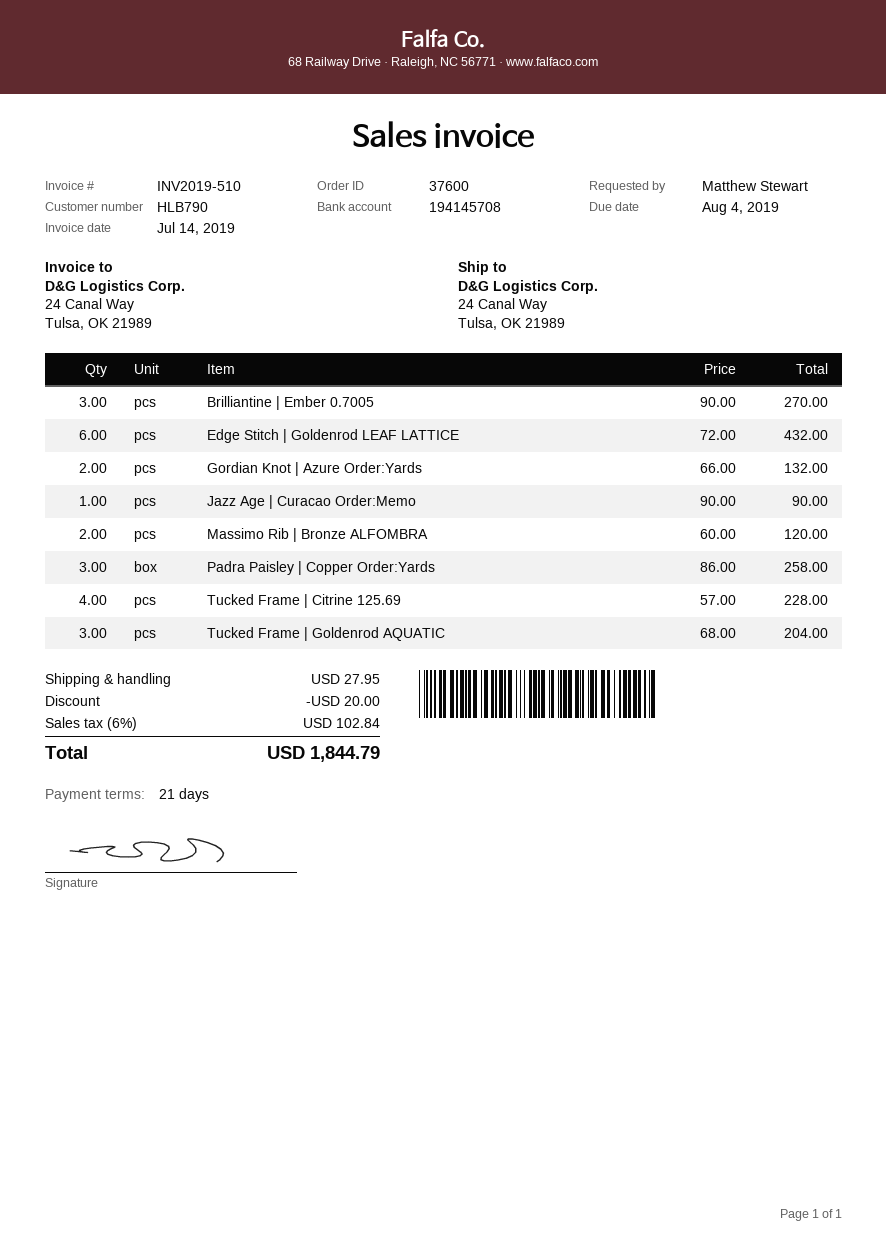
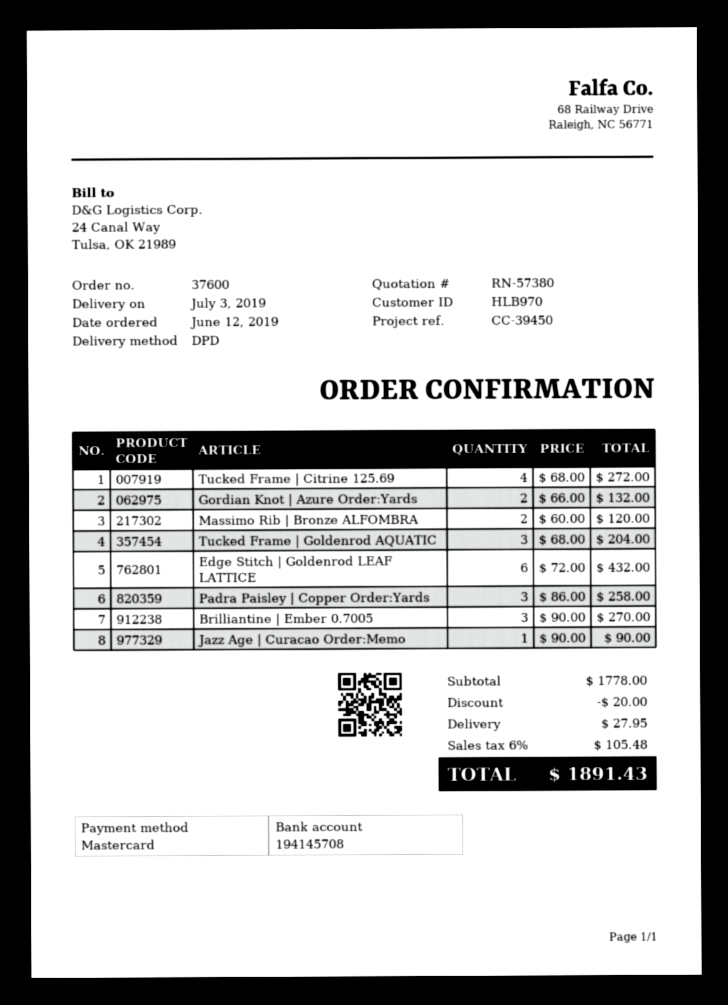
customer number: HLB790 -> HLB970
Tucked Frame | Citrine 125.69: 4 x 57.00 = 228.00 -> 4 x 68.00 = 272.00
tax: 6% = 102.84 -> 6% = 105.48
total: 1844.79 -> 1891.43

